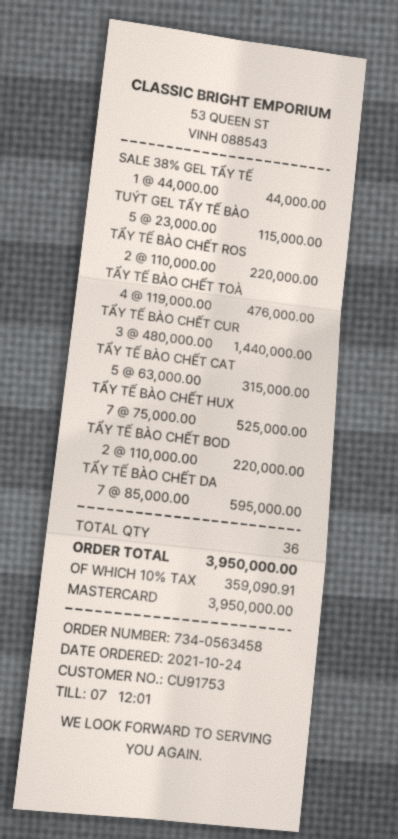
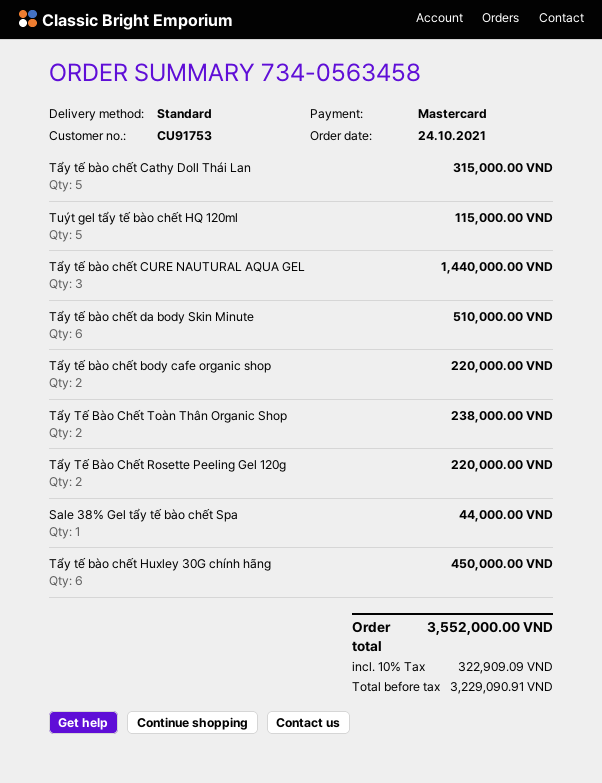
TẨY TẾ BÀO CHẾT TOÀ: 4 for 476000.00 -> 2 for 238000.00
TẨY TẾ BÀO CHẾT HUX: 7 for 525000.00 -> 6 for 450000.00
TẨY TẾ BÀO CHẾT DA: 7 for 595000.00 -> 6 for 510000.00
tax: 10% = 359090.91 -> 10% = 322909.09
total: 3950000.00 -> 3552000.00

